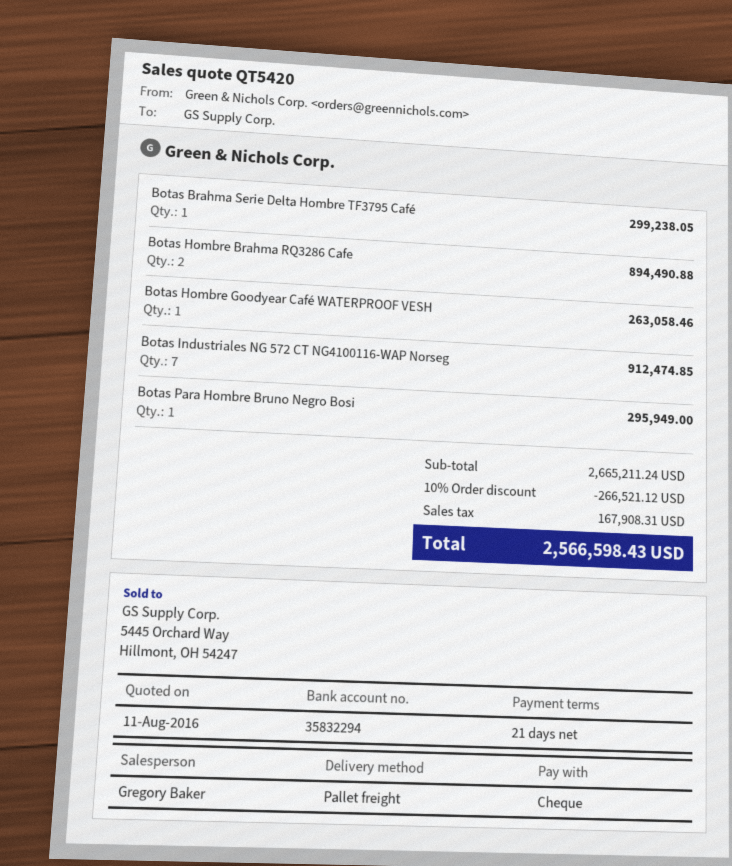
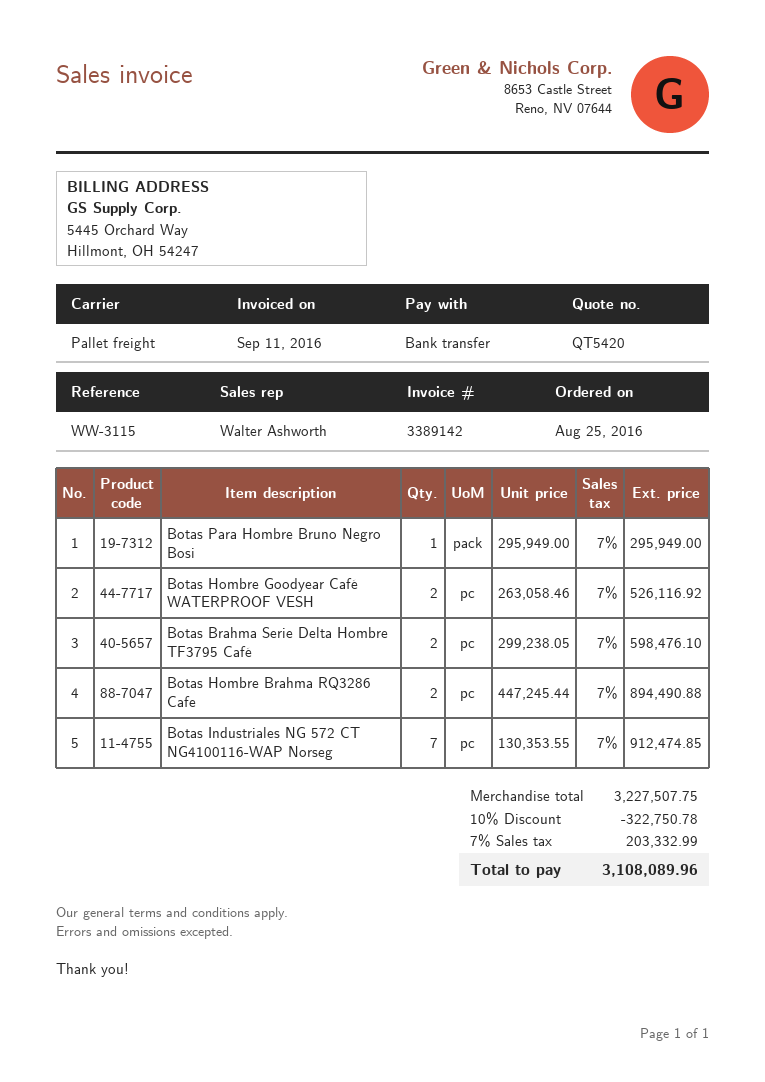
sales rep: Gregory Baker -> Walter Ashworth
payment method: cheque -> bank transfer
Botas Brahma Serie Delta Hombre TF3795 Café: 1 for 299238.05 -> 2 for 598476.10
Botas Hombre Goodyear Café WATERPROOF VESH: 1 for 263058.46 -> 2 for 526116.92
subtotal: 2665211.24 -> 3227507.75
discount: 10% = 266521.12 -> 10% = 322750.78
tax: 167908.31 -> 203332.99
total: 2566598.43 -> 3108089.96

